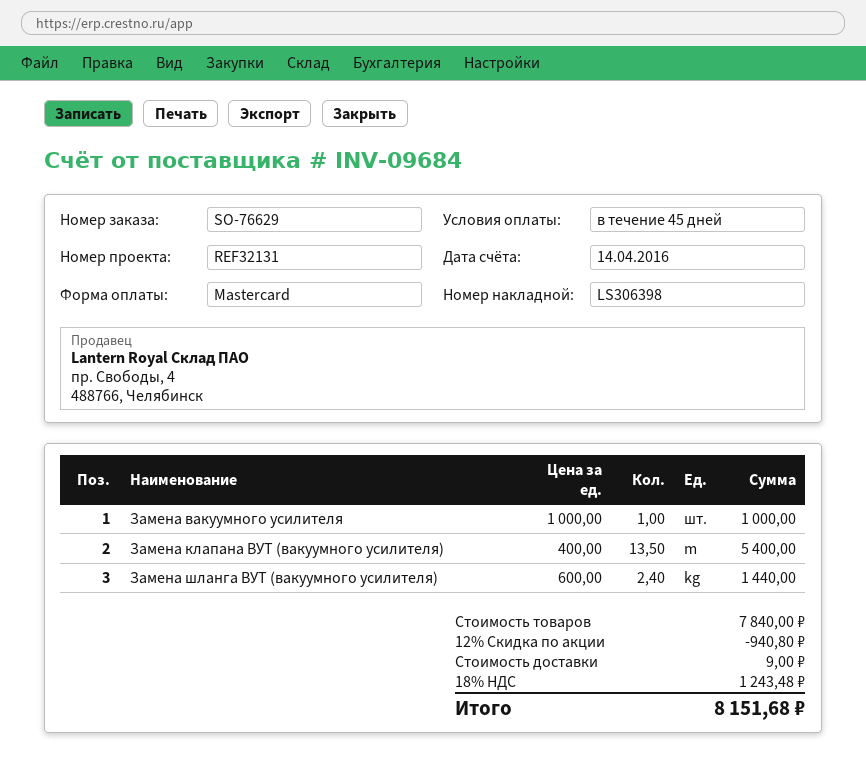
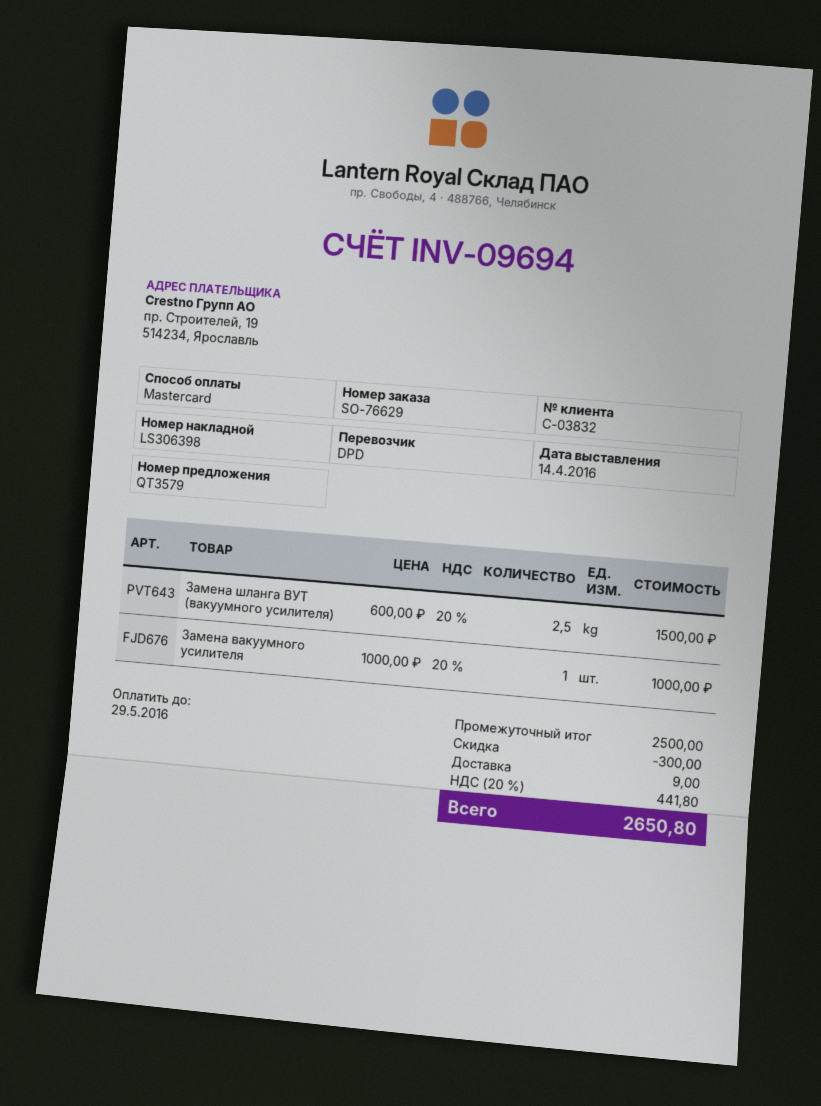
invoice number: INV-09684 -> INV-09694
Замена клапана ВУТ (вакуумного усилителя): 13.5 x 400.00 = 5400.00 -> none
Замена шланга ВУТ (вакуумного усилителя): 2.4 x 600.00 = 1440.00 -> 2.5 x 600.00 = 1500.00
subtotal: 7840.00 -> 2500.00
discount: 940.80 -> 300.00
tax: 18% = 1243.48 -> 20% = 441.80
total: 8151.68 -> 2650.80

